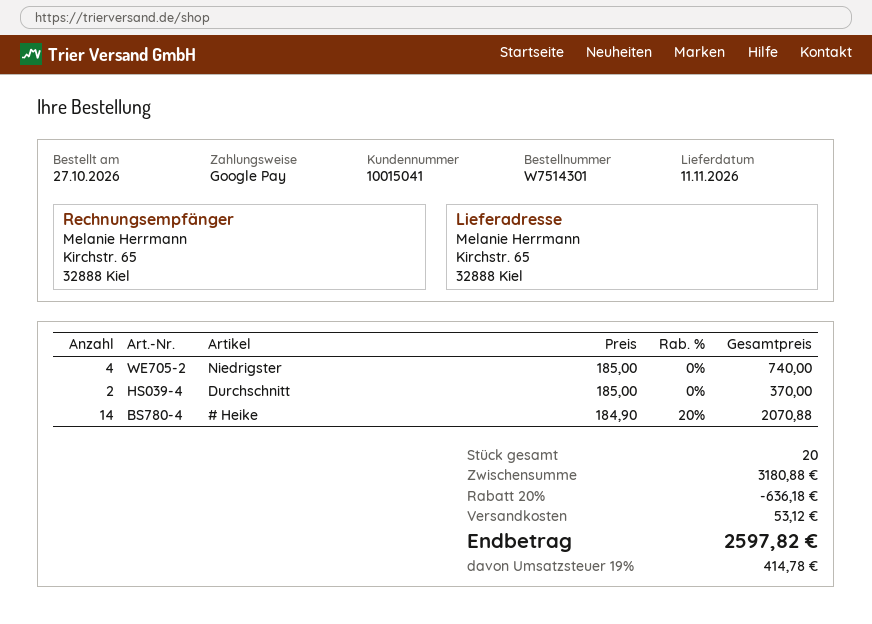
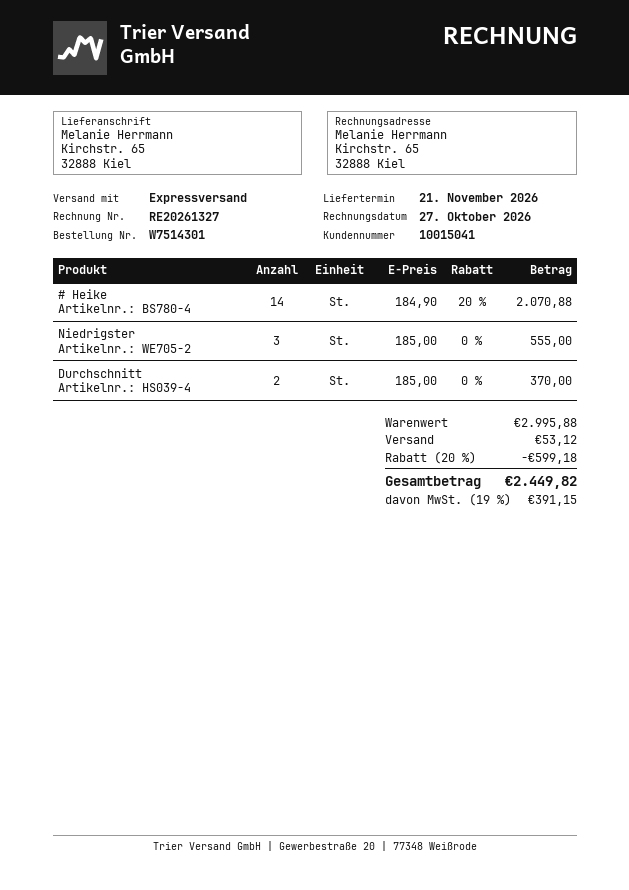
delivery date: 2026-11-11 -> 2026-11-21
Niedrigster: 4 x 185.00 = 740.00 -> 3 x 185.00 = 555.00
subtotal: 3180.88 -> 2995.88
discount: 20% = 636.18 -> 20% = 599.18
tax: 19% = 414.78 -> 19% = 391.15
total: 2597.82 -> 2449.82

